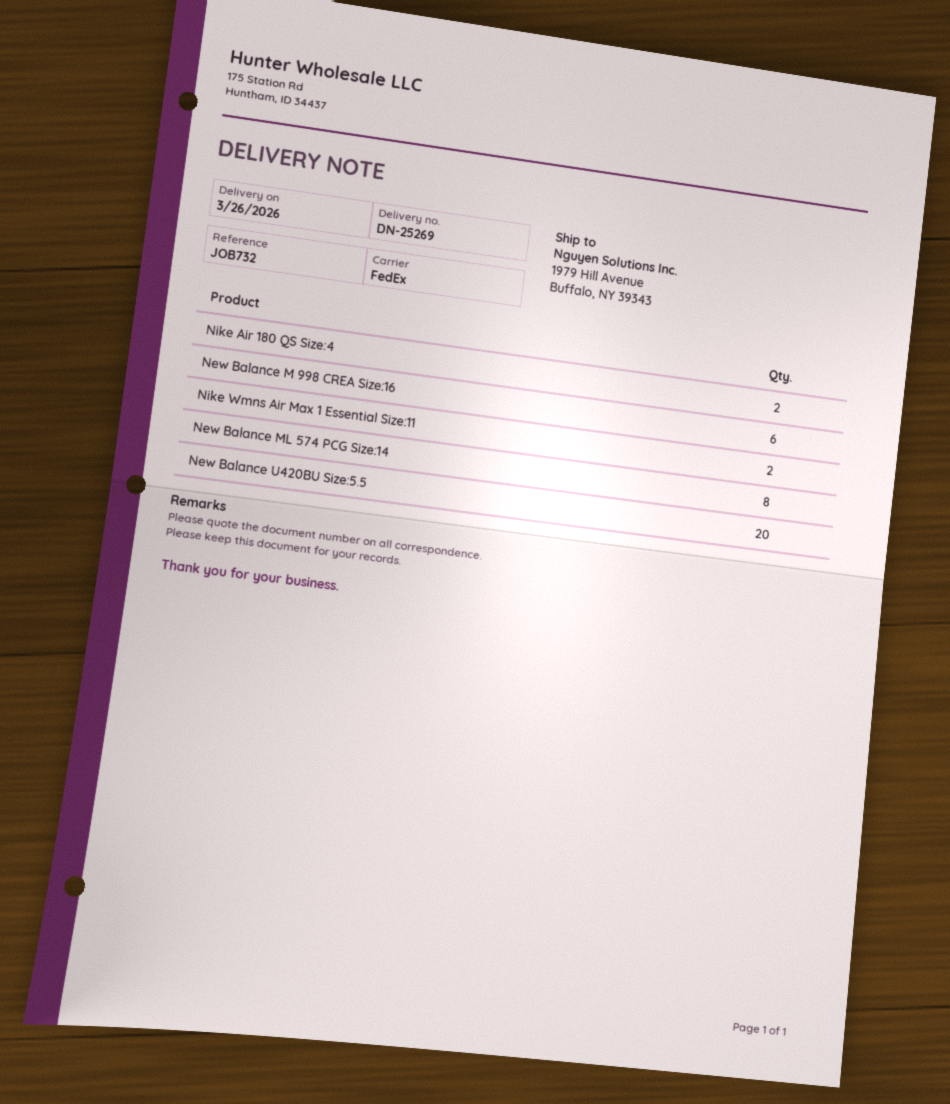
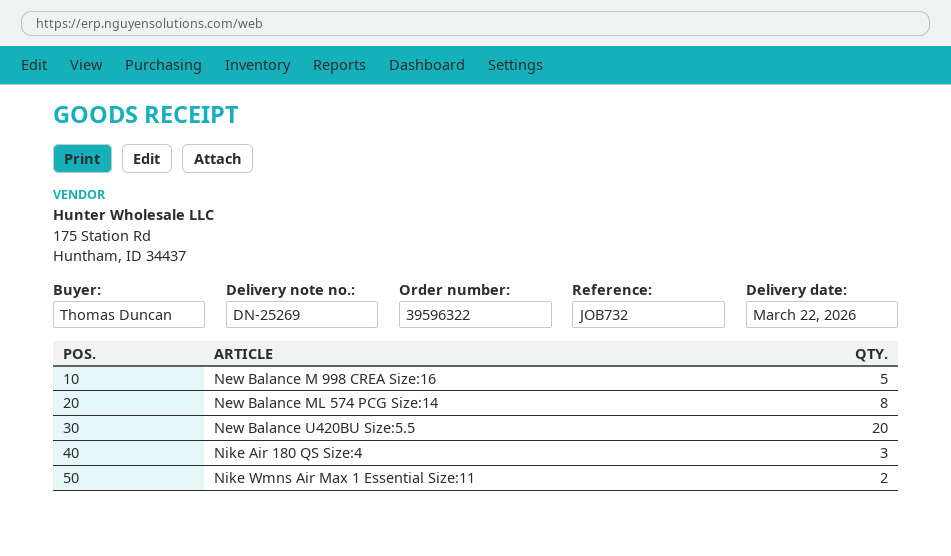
delivery date: 2026-03-26 -> 2026-03-22
Nike Air 180 QS Size:4: 2 -> 3
New Balance M 998 CREA Size:16: 6 -> 5

